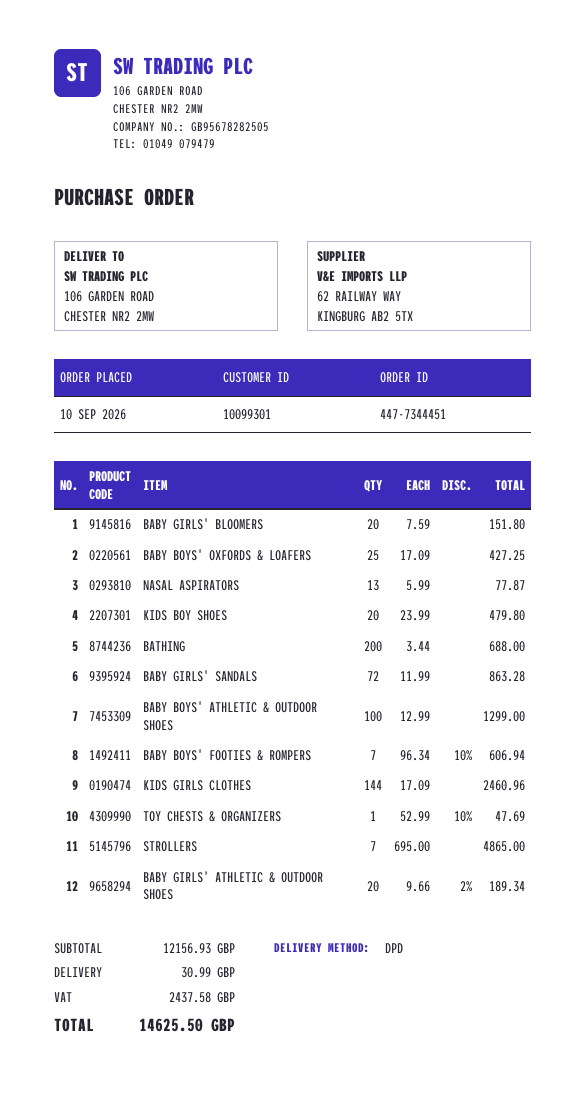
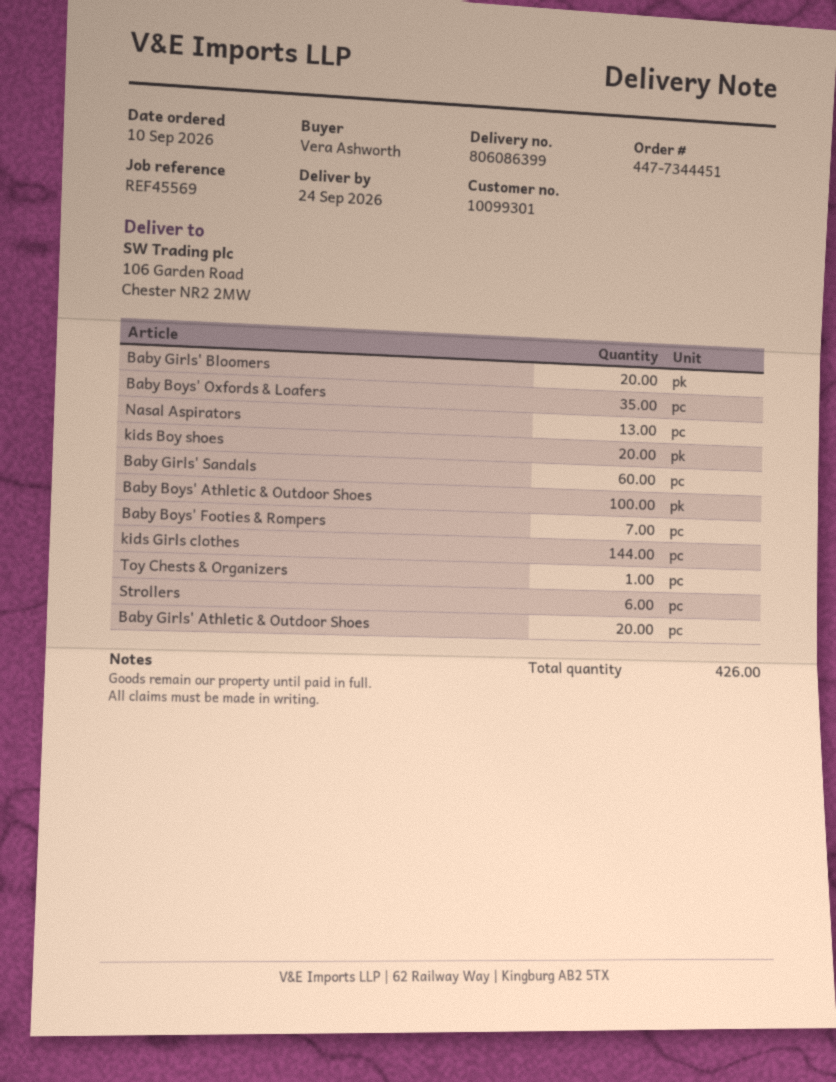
BABY BOYS' OXFORDS & LOAFERS: 25 -> 35
BATHING: 200 -> none
BABY GIRLS' SANDALS: 72 -> 60
STROLLERS: 7 -> 6

